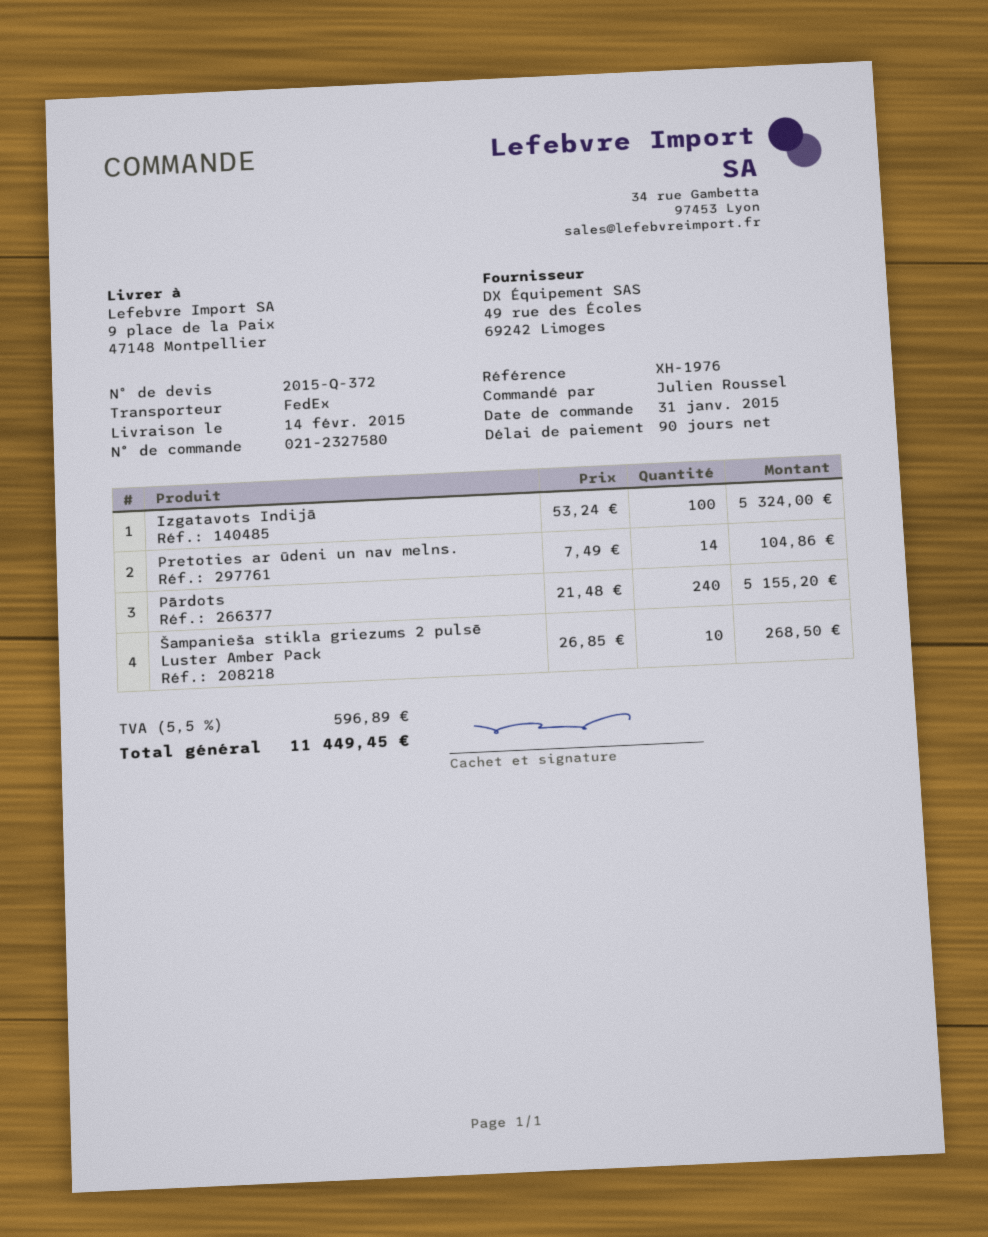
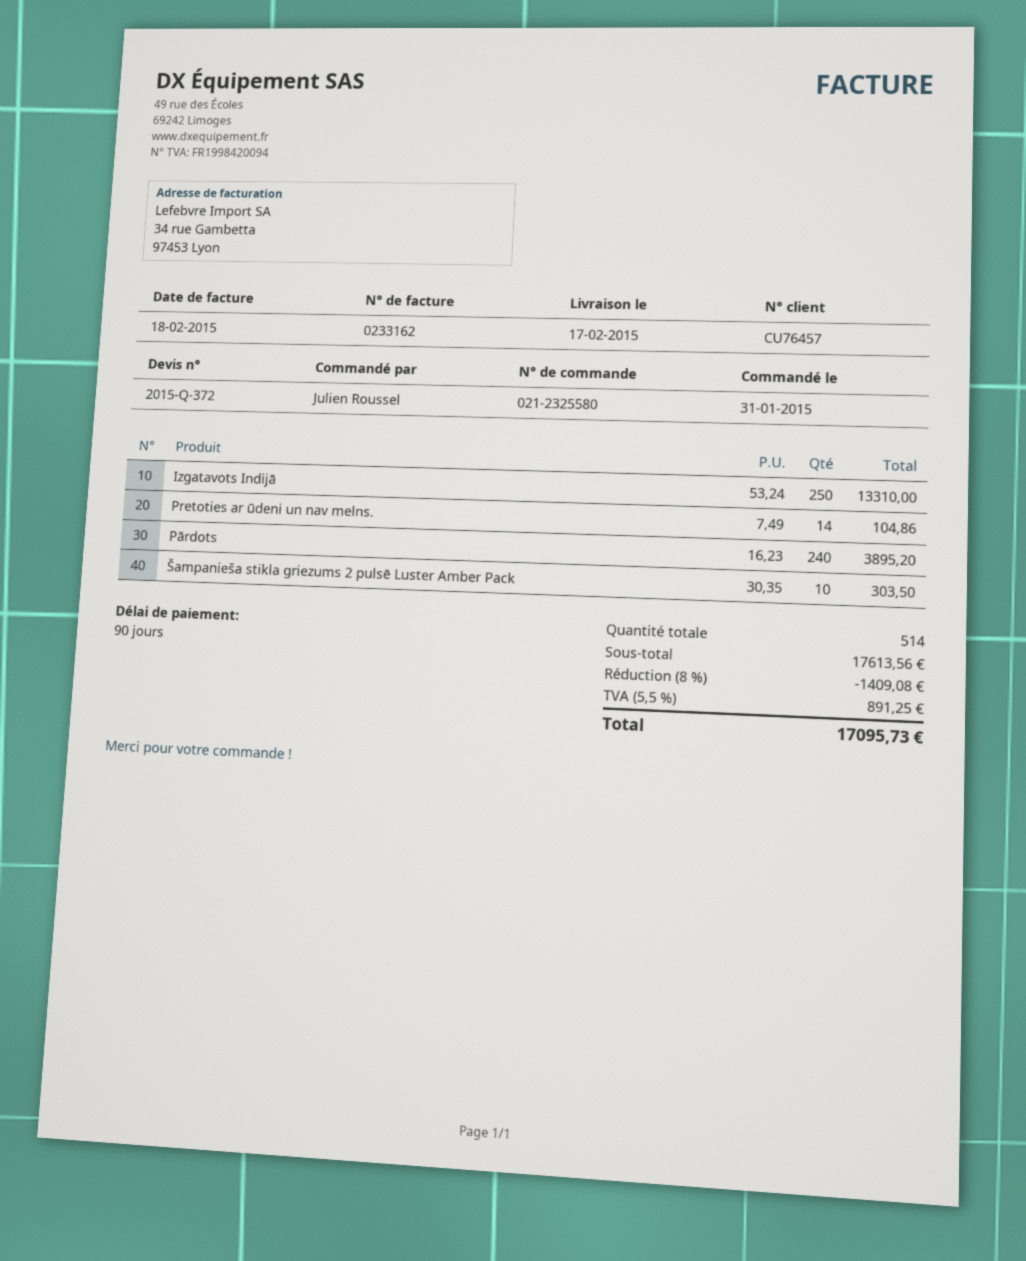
order number: 021-2327580 -> 021-2325580
delivery date: 2015-02-14 -> 2015-02-17
Izgatavots Indijā: 100 x 53.24 = 5324.00 -> 250 x 53.24 = 13310.00
Pārdots: 240 x 21.48 = 5155.20 -> 240 x 16.23 = 3895.20
Šampanieša stikla griezums 2 pulsē Luster Amber Pack: 10 x 26.85 = 268.50 -> 10 x 30.35 = 303.50
discount: none -> 8% = 1409.08
tax: 5.5% = 596.89 -> 5.5% = 891.25
total: 11449.45 -> 17095.73

